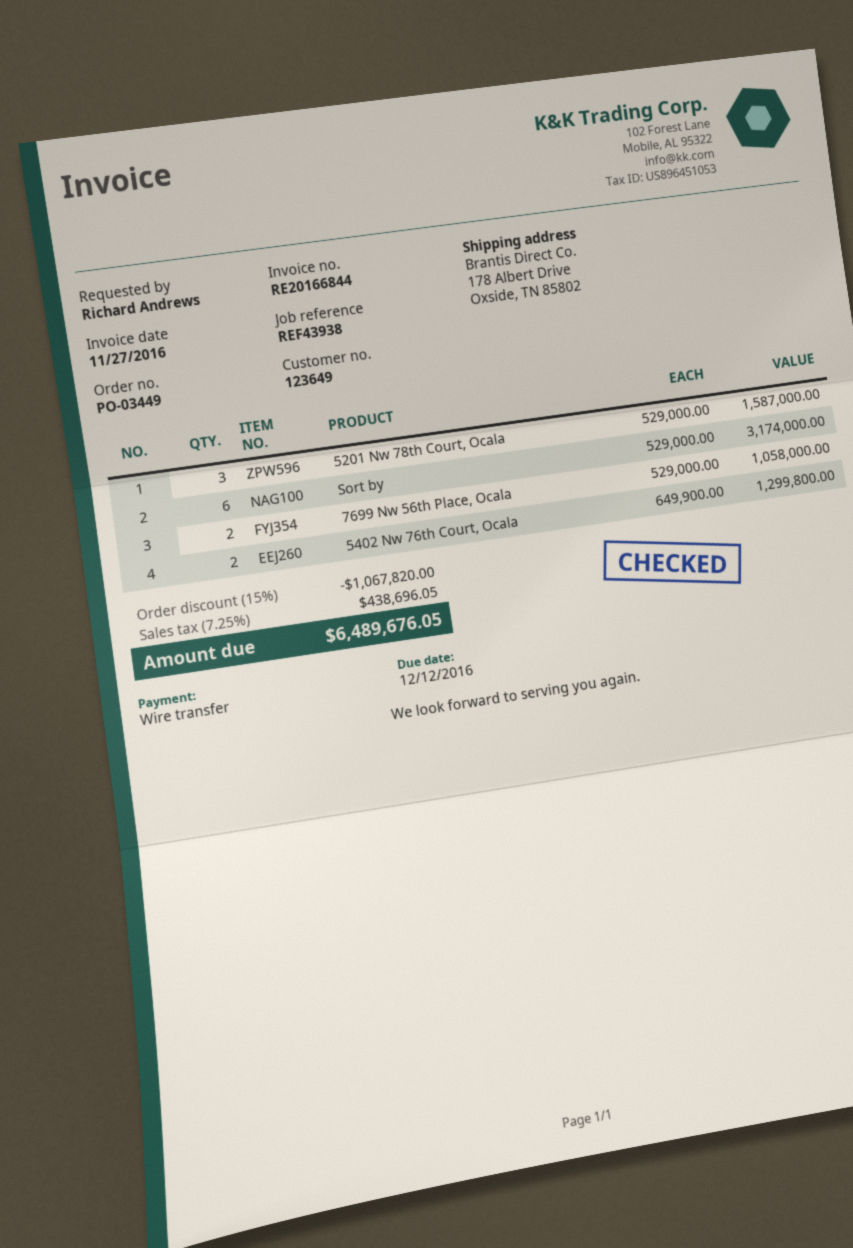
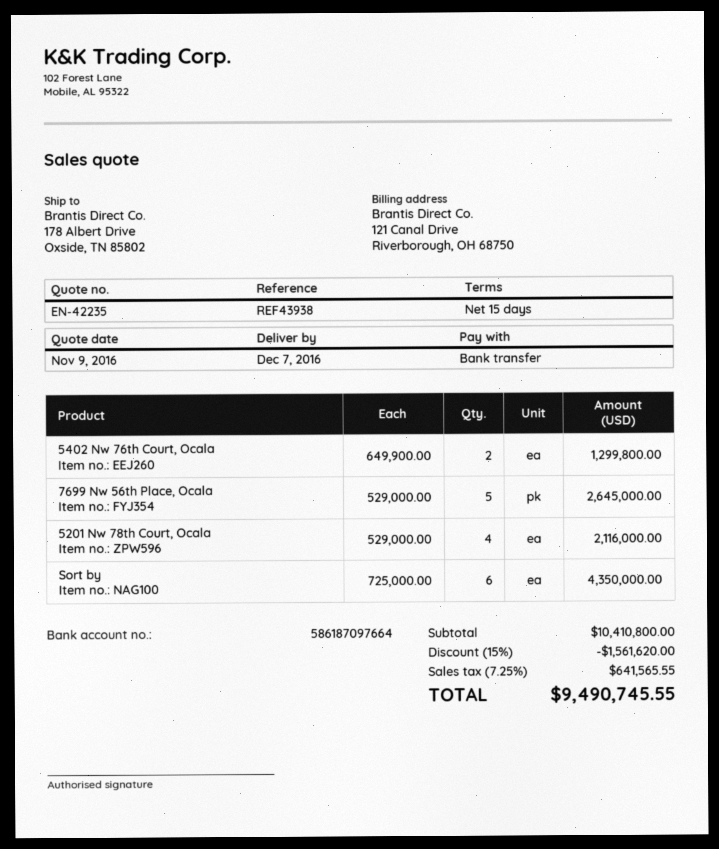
5201 Nw 78th Court, Ocala: 3 x 529000.00 = 1587000.00 -> 4 x 529000.00 = 2116000.00
Sort by: 6 x 529000.00 = 3174000.00 -> 6 x 725000.00 = 4350000.00
7699 Nw 56th Place, Ocala: 2 x 529000.00 = 1058000.00 -> 5 x 529000.00 = 2645000.00
discount: 15% = 1067820.00 -> 15% = 1561620.00
tax: 7.25% = 438696.05 -> 7.25% = 641565.55
total: 6489676.05 -> 9490745.55

